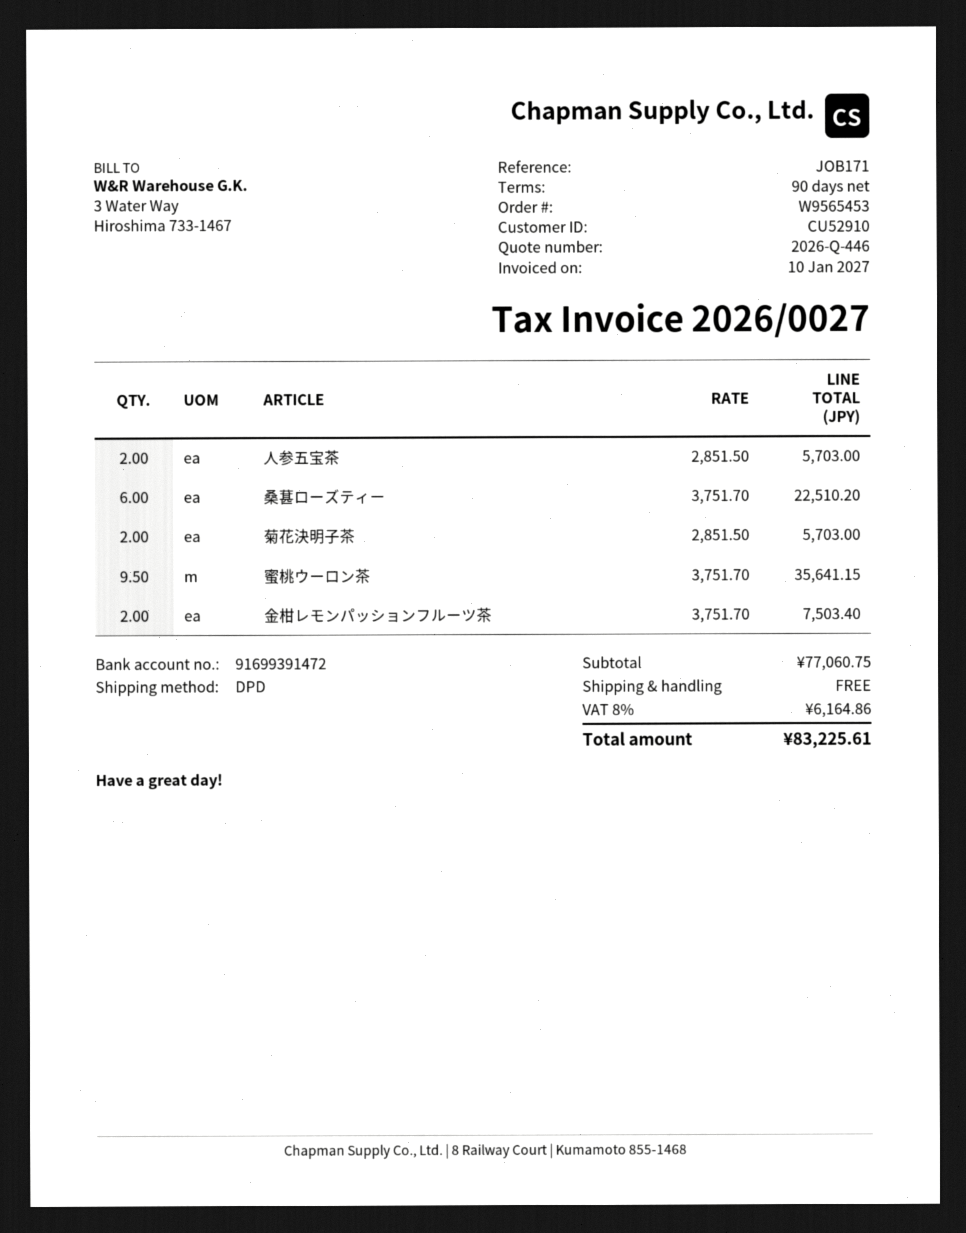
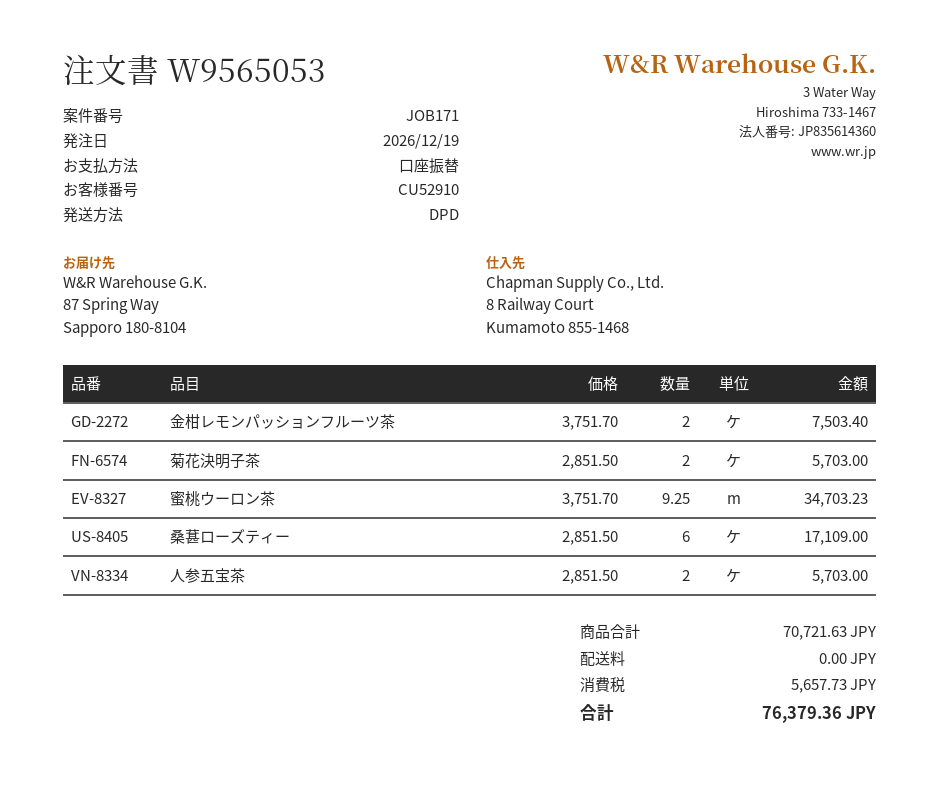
order number: W9565453 -> W9565053
桑葚ローズティー: 6 x 3751.70 = 22510.20 -> 6 x 2851.50 = 17109.00
蜜桃ウーロン茶: 9.5 x 3751.70 = 35641.15 -> 9.25 x 3751.70 = 34703.23
subtotal: 77060.75 -> 70721.63
tax: 6164.86 -> 5657.73
total: 83225.61 -> 76379.36

